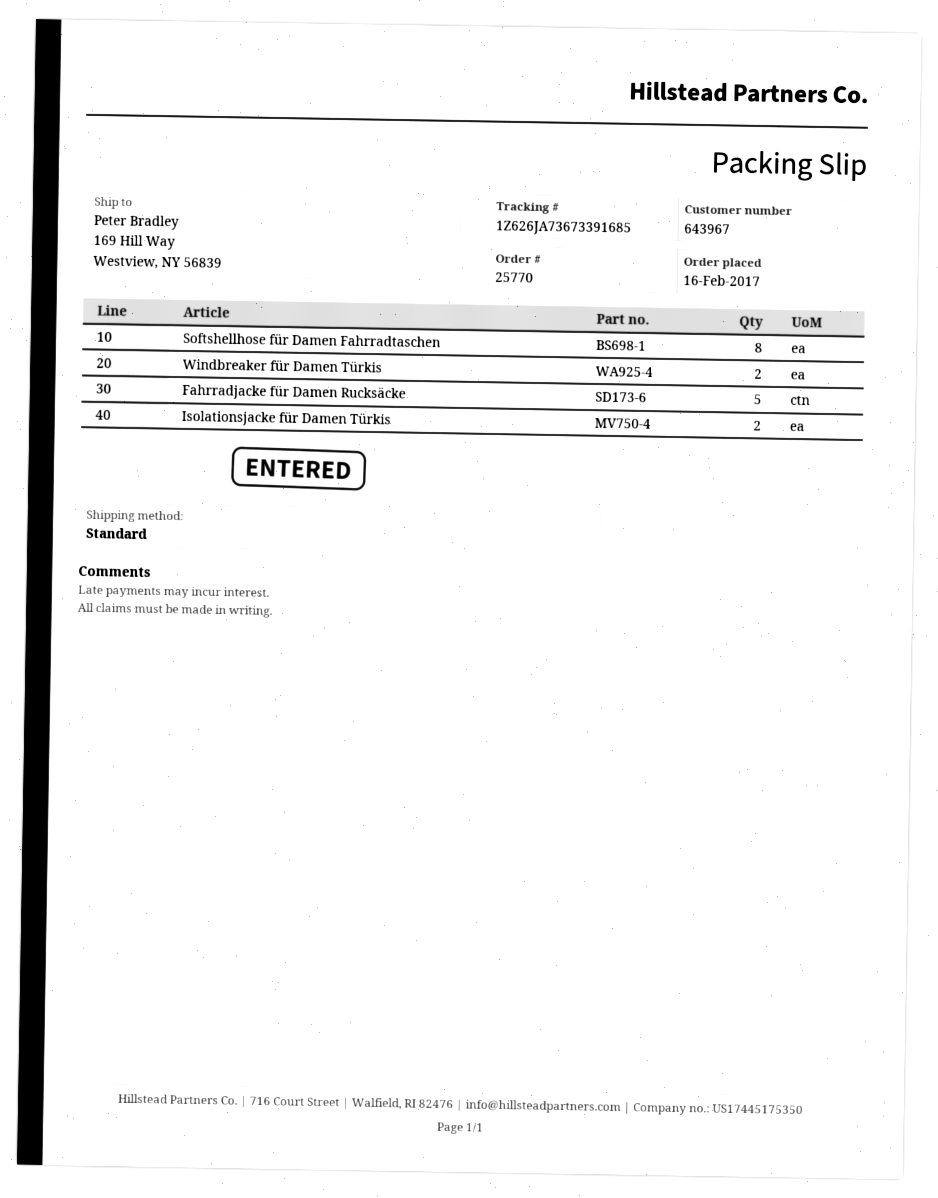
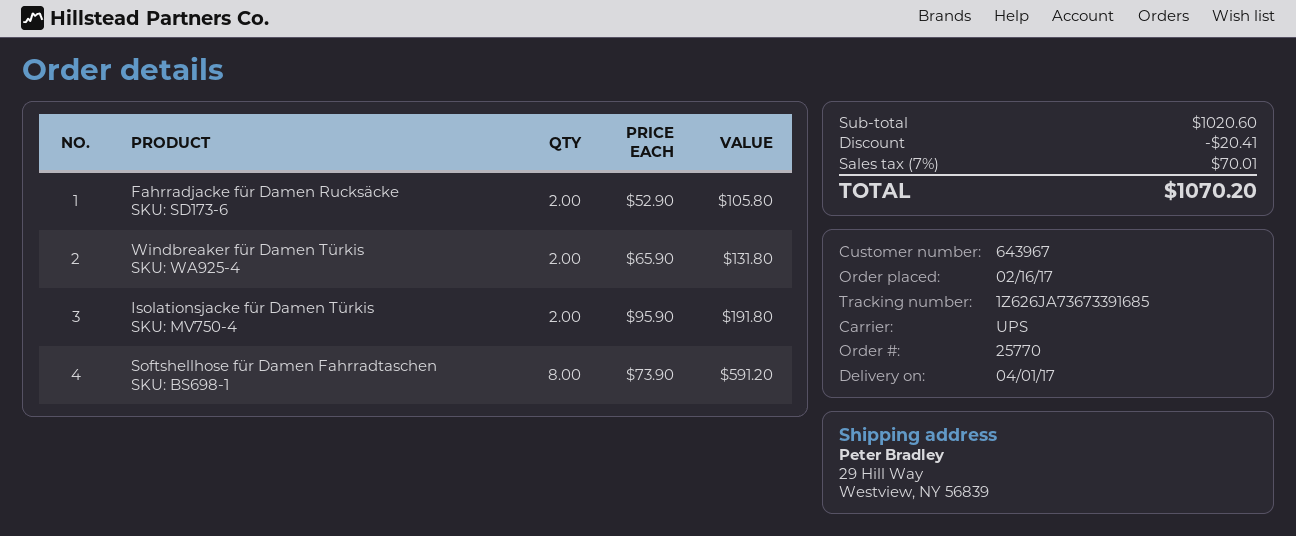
shipping method: standard -> UPS
ship to: 169 Hill Way, Westview, NY 56839 -> 29 Hill Way, Westview, NY 56839
Fahrradjacke für Damen Rucksäcke: 5 -> 2

